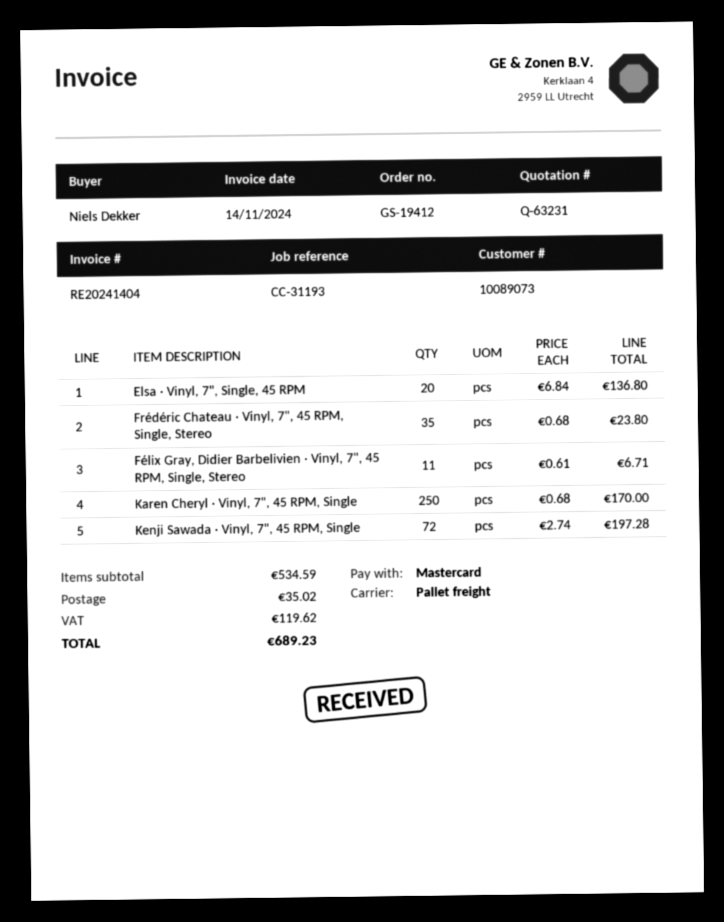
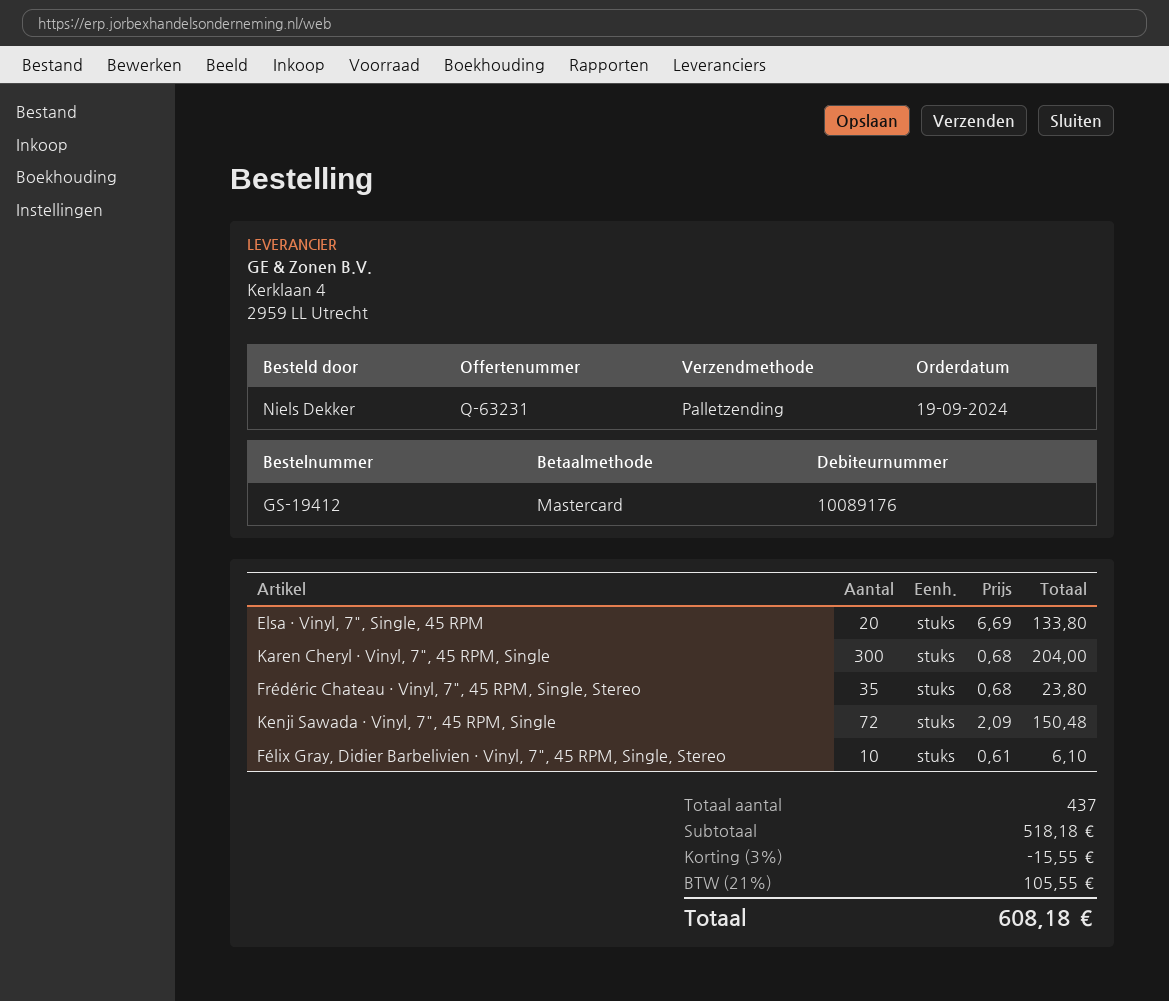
customer number: 10089073 -> 10089176
Elsa · Vinyl, 7", Single, 45 RPM: 20 x 6.84 = 136.80 -> 20 x 6.69 = 133.80
Félix Gray, Didier Barbelivien · Vinyl, 7", 45 RPM, Single, Stereo: 11 x 0.61 = 6.71 -> 10 x 0.61 = 6.10
Karen Cheryl · Vinyl, 7", 45 RPM, Single: 250 x 0.68 = 170.00 -> 300 x 0.68 = 204.00
Kenji Sawada · Vinyl, 7", 45 RPM, Single: 72 x 2.74 = 197.28 -> 72 x 2.09 = 150.48
subtotal: 534.59 -> 518.18
discount: none -> 3% = 15.55
shipping: 35.02 -> none
tax: 119.62 -> 105.55
total: 689.23 -> 608.18

